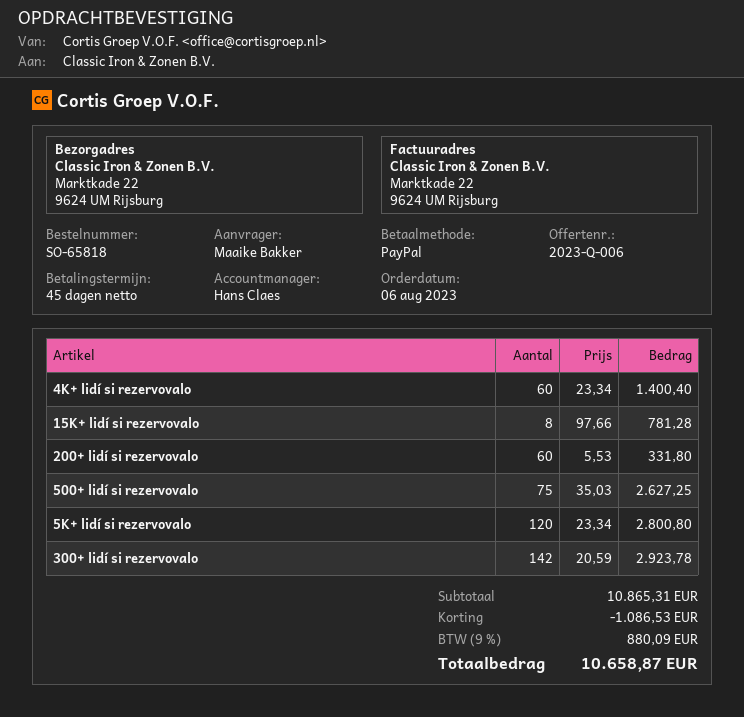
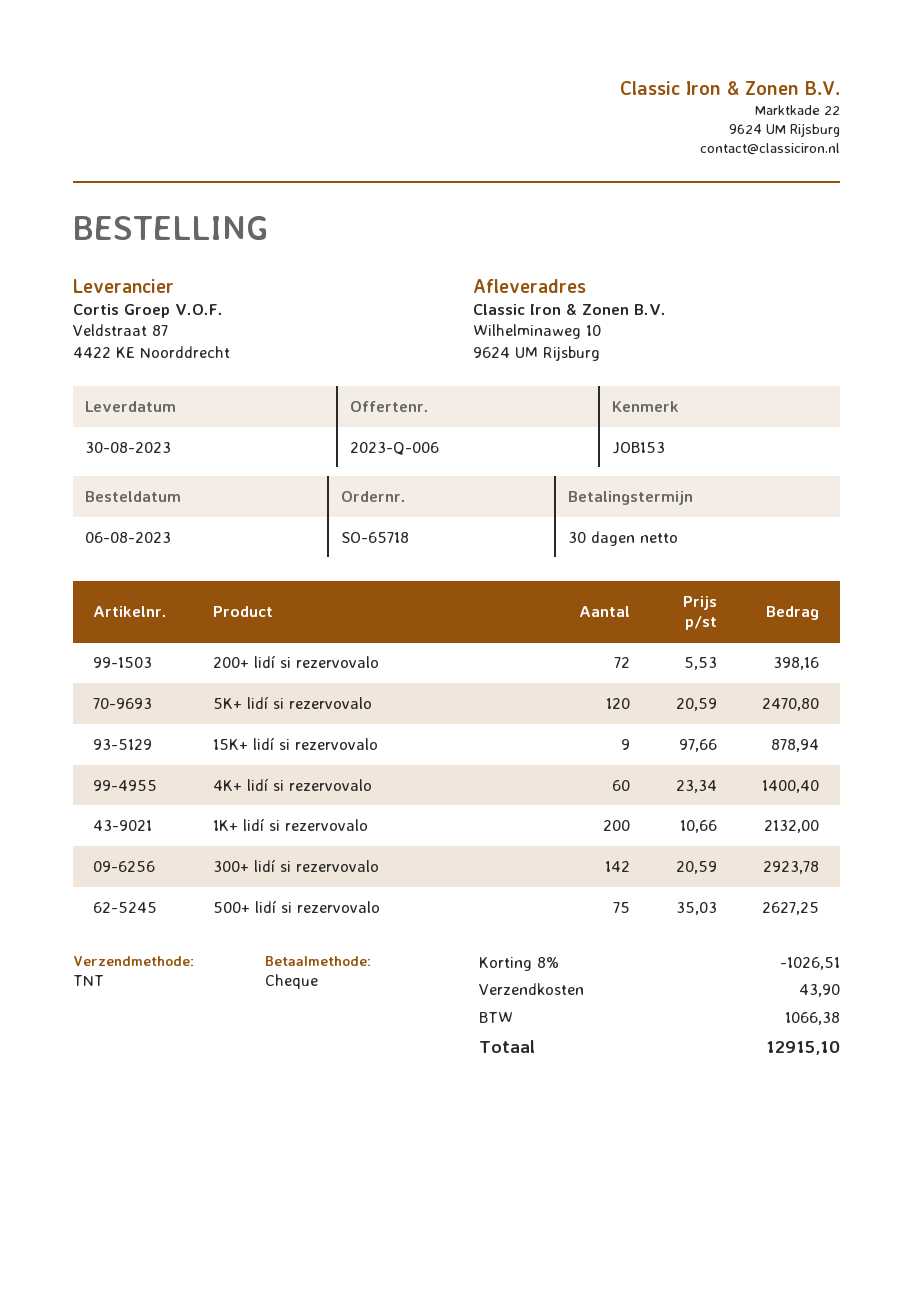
order number: SO-65818 -> SO-65718
payment terms: 45 days -> 30 days
payment method: PayPal -> cheque
ship to: Marktkade 22, 9624 UM Rijsburg -> Wilhelminaweg 10, 9624 UM Rijsburg
15K+ lidí si rezervovalo: 8 x 97.66 = 781.28 -> 9 x 97.66 = 878.94
200+ lidí si rezervovalo: 60 x 5.53 = 331.80 -> 72 x 5.53 = 398.16
5K+ lidí si rezervovalo: 120 x 23.34 = 2800.80 -> 120 x 20.59 = 2470.80
1K+ lidí si rezervovalo: none -> 200 x 10.66 = 2132.00
discount: 1086.53 -> 1026.51
shipping: none -> 43.90
tax: 880.09 -> 1066.38
total: 10658.87 -> 12915.10

